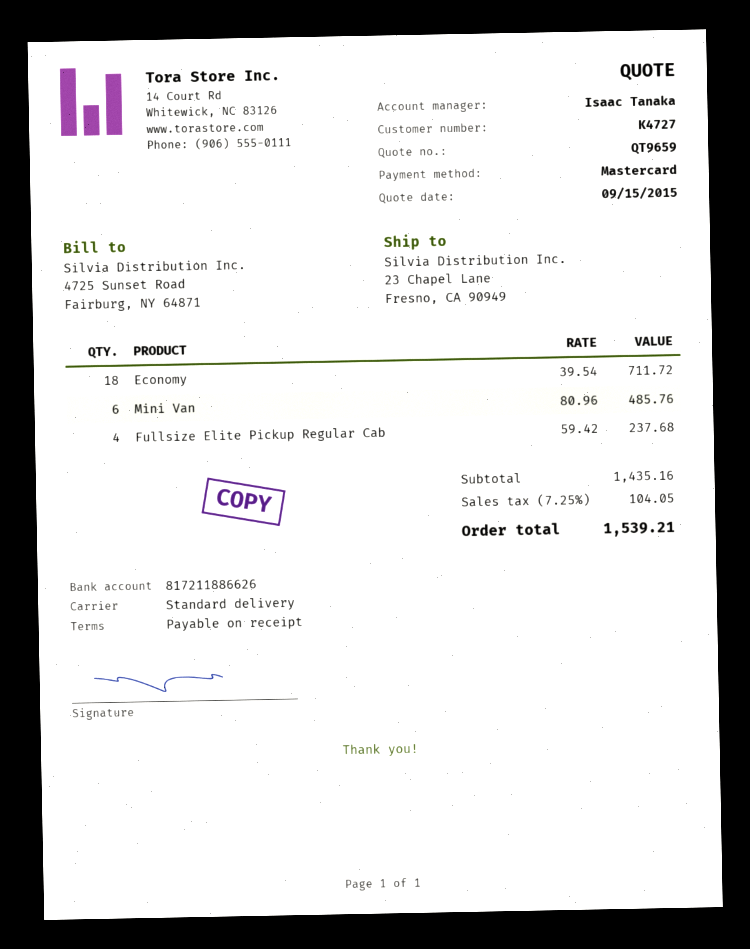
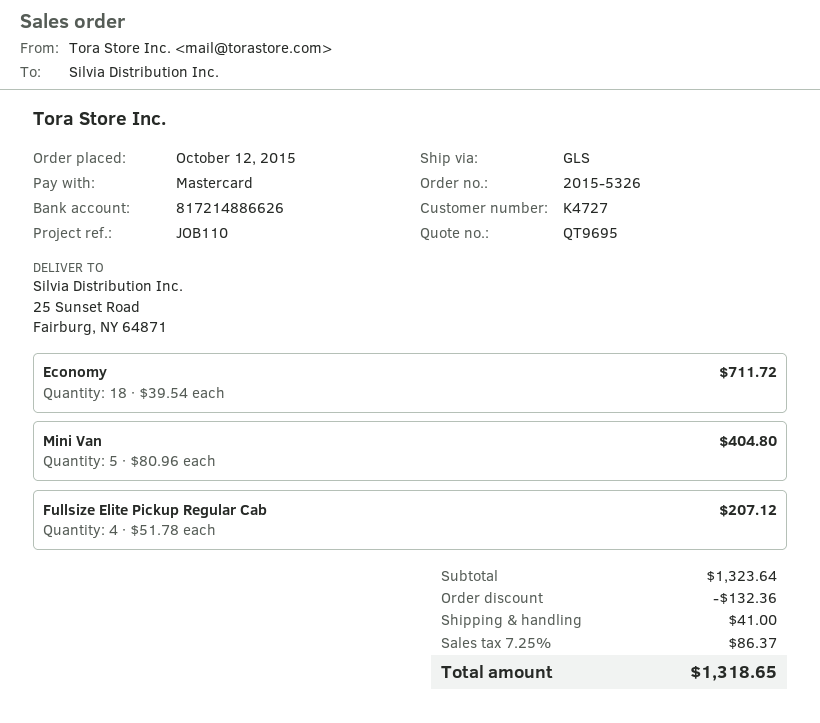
quote number: QT9659 -> QT9695
bank account: 817211886626 -> 817214886626
shipping method: standard -> GLS
ship to: 23 Chapel Lane, Fresno, CA 90949 -> 25 Sunset Road, Fairburg, NY 64871
Mini Van: 6 x 80.96 = 485.76 -> 5 x 80.96 = 404.80
Fullsize Elite Pickup Regular Cab: 4 x 59.42 = 237.68 -> 4 x 51.78 = 207.12
subtotal: 1435.16 -> 1323.64
discount: none -> 132.36
shipping: none -> 41.00
tax: 7.25% = 104.05 -> 7.25% = 86.37
total: 1539.21 -> 1318.65

